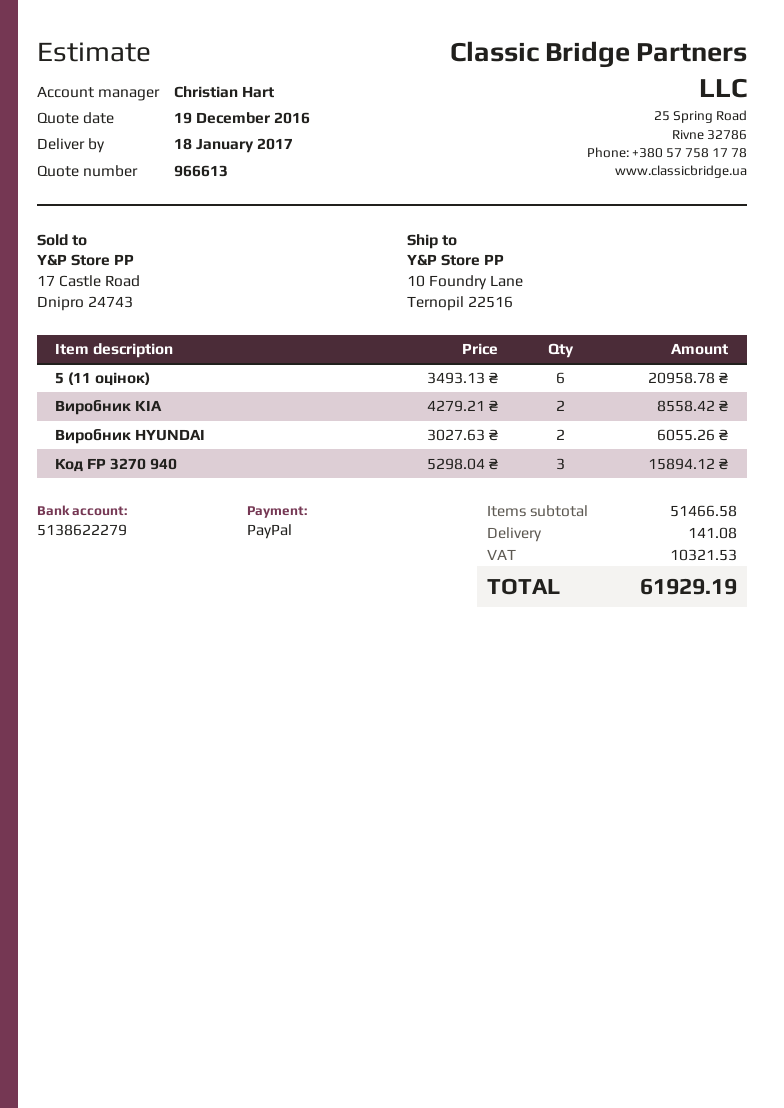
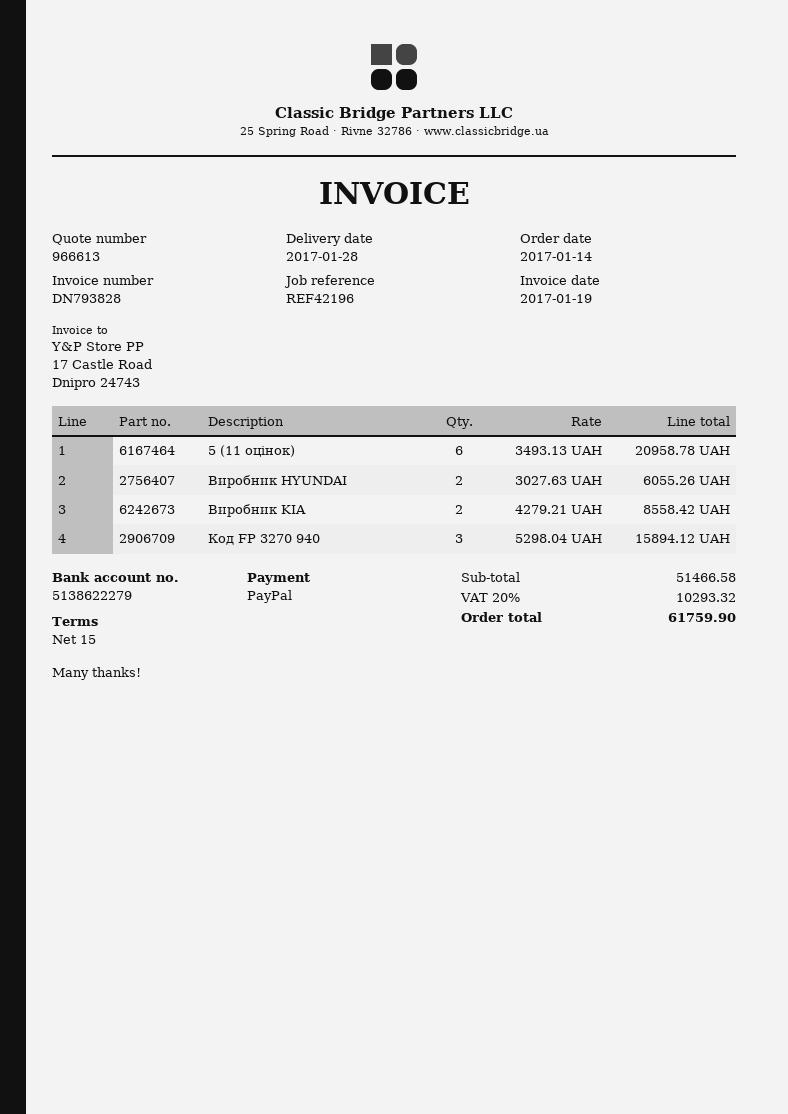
delivery date: 2017-01-18 -> 2017-01-28
shipping: 141.08 -> none
tax: 10321.53 -> 10293.32
total: 61929.19 -> 61759.90

